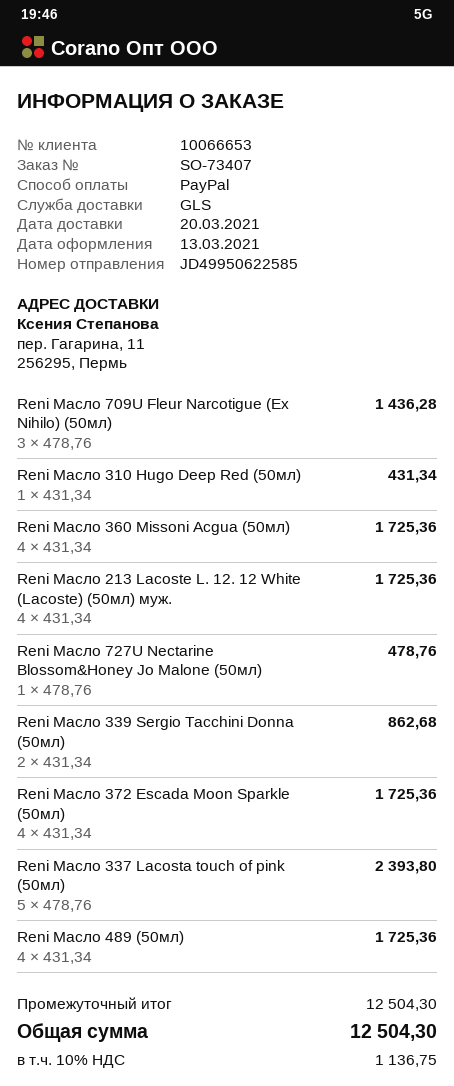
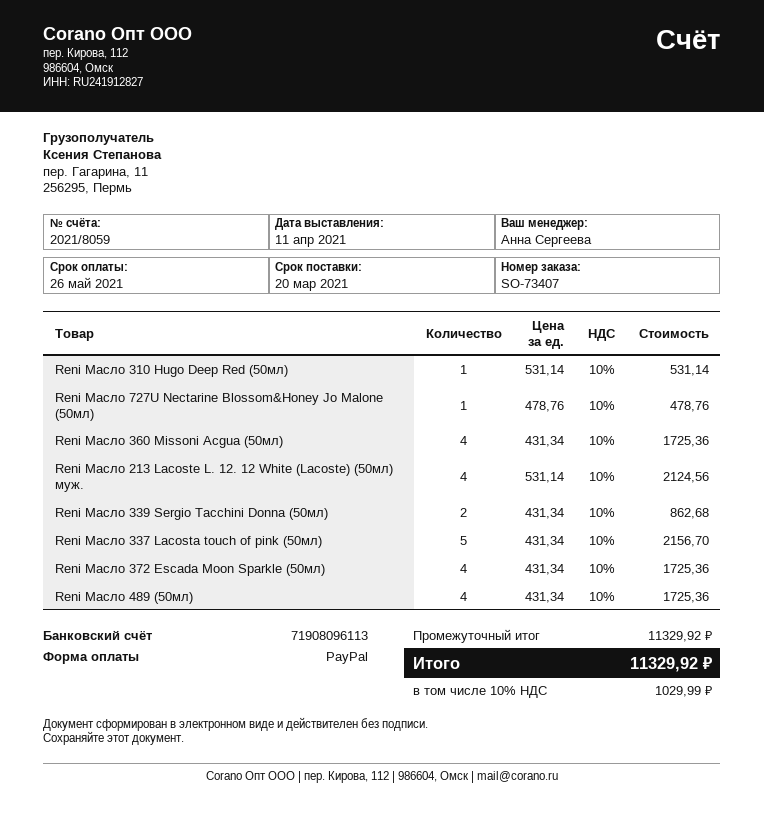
Reni Масло 709U Fleur Narcotigue (Ex Nihilo) (50мл): 3 x 478.76 = 1436.28 -> none
Reni Масло 310 Hugo Deep Red (50мл): 1 x 431.34 = 431.34 -> 1 x 531.14 = 531.14
Reni Масло 213 Lacoste L. 12. 12 White (Lacoste) (50мл) муж.: 4 x 431.34 = 1725.36 -> 4 x 531.14 = 2124.56
Reni Масло 337 Lacosta touch of pink (50мл): 5 x 478.76 = 2393.80 -> 5 x 431.34 = 2156.70
subtotal: 12504.30 -> 11329.92
tax: 10% = 1136.75 -> 10% = 1029.99
total: 12504.30 -> 11329.92

